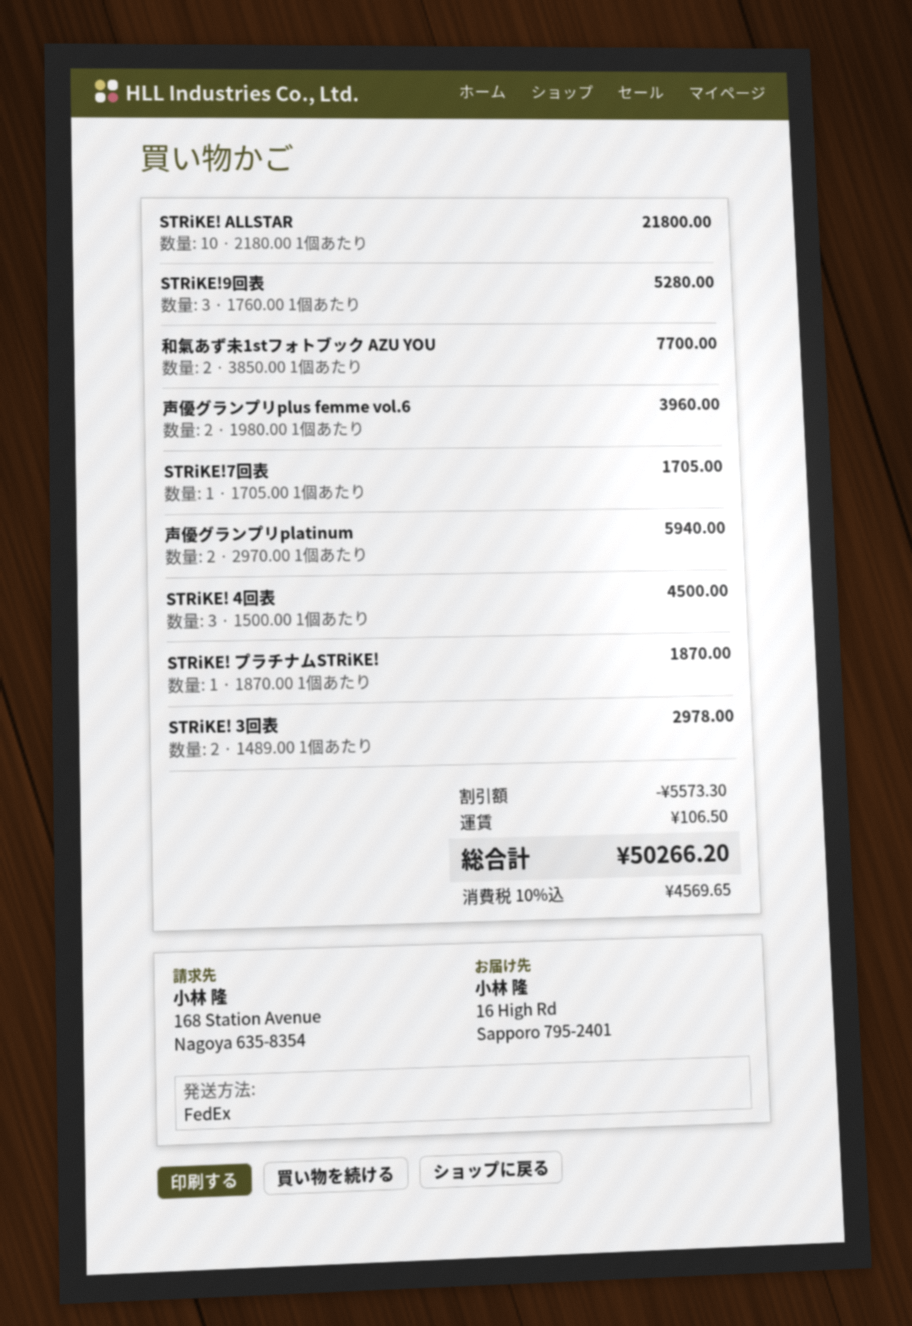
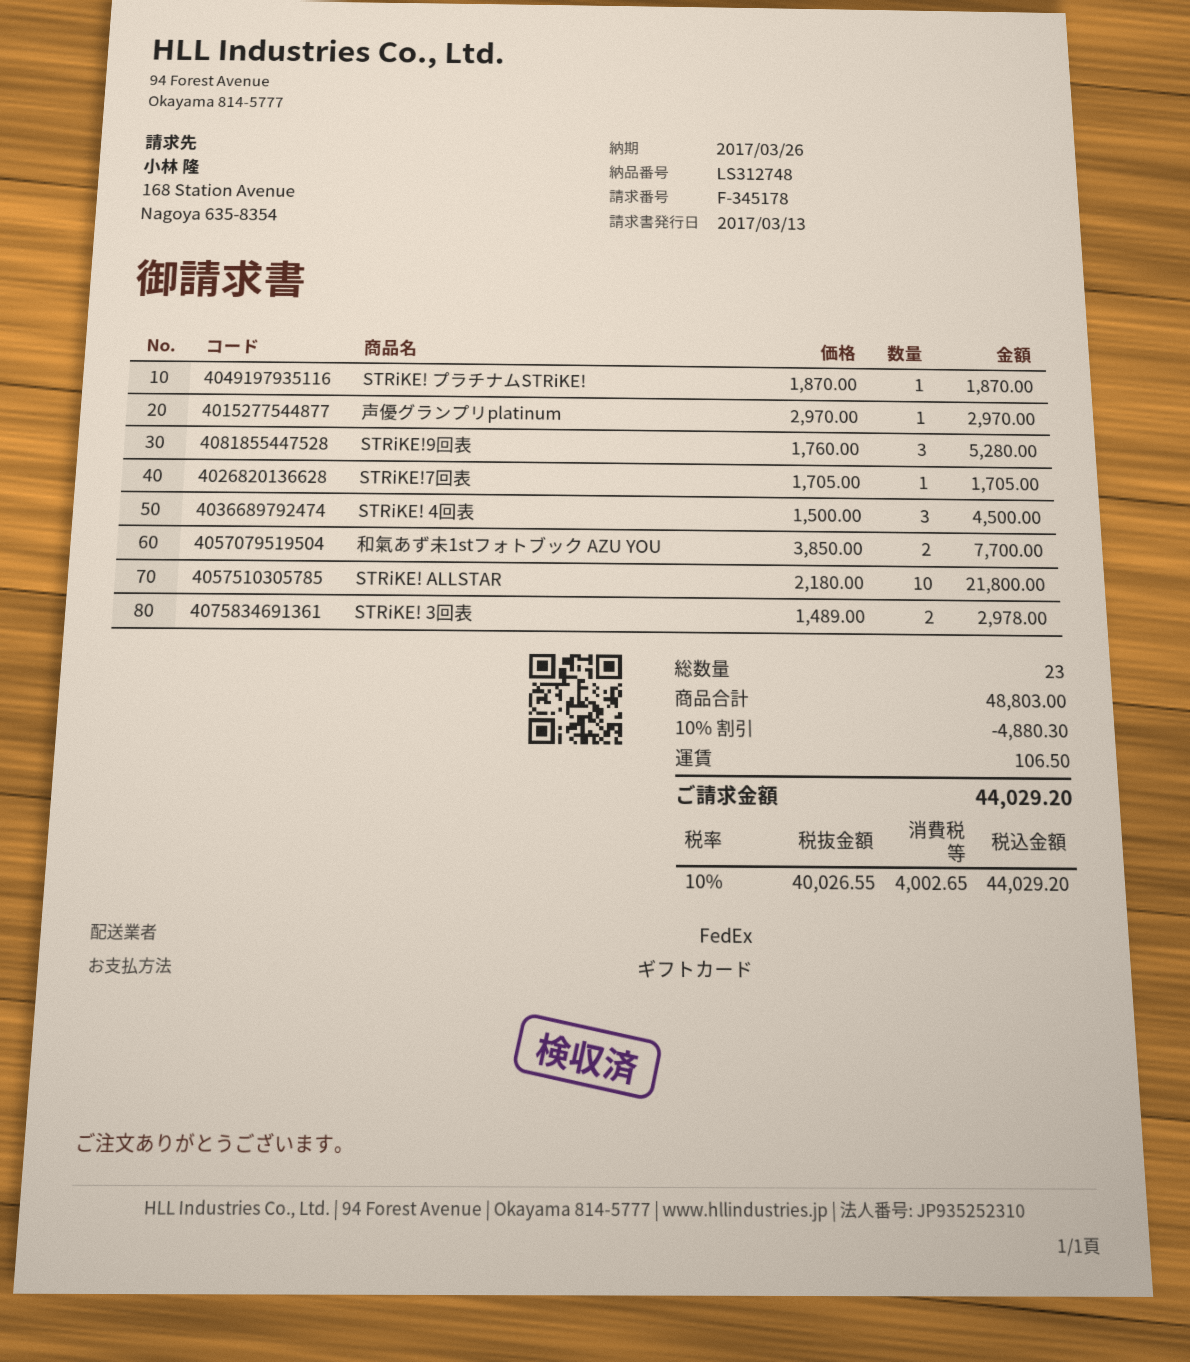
声優グランプリplus femme vol.6: 2 x 1980.00 = 3960.00 -> none
声優グランプリplatinum: 2 x 2970.00 = 5940.00 -> 1 x 2970.00 = 2970.00
discount: 5573.30 -> 4880.30
tax: 10% = 4569.65 -> 10% = 4002.65
total: 50266.20 -> 44029.20

